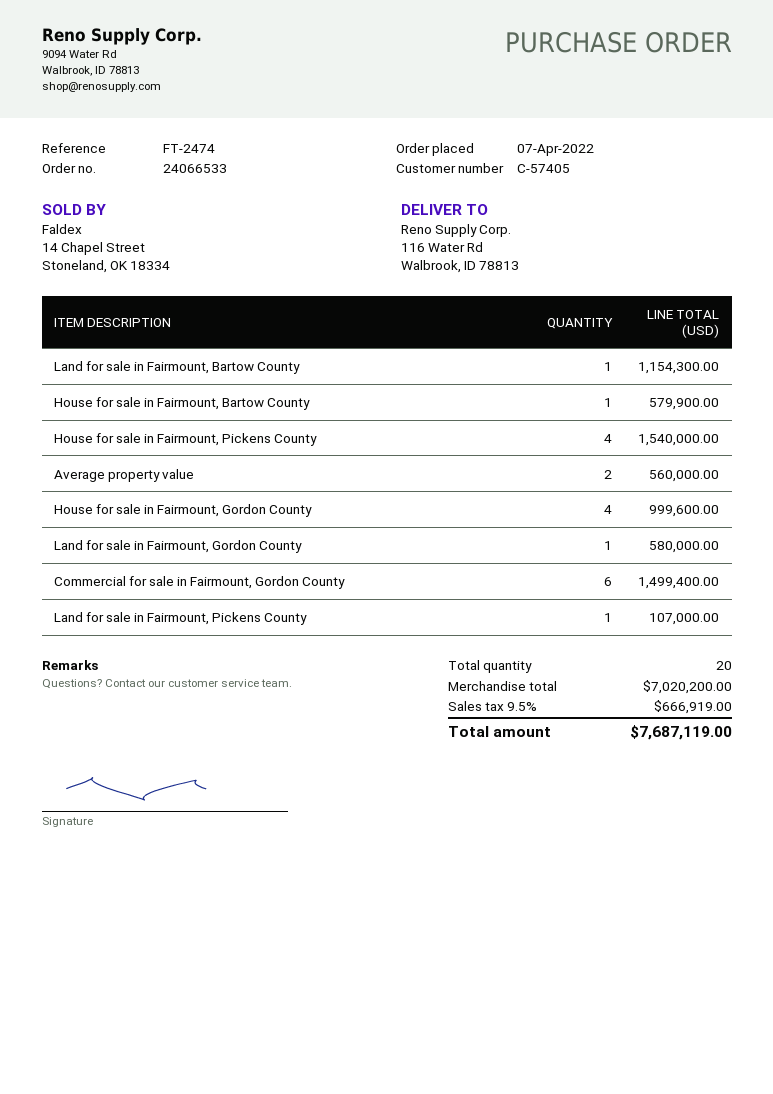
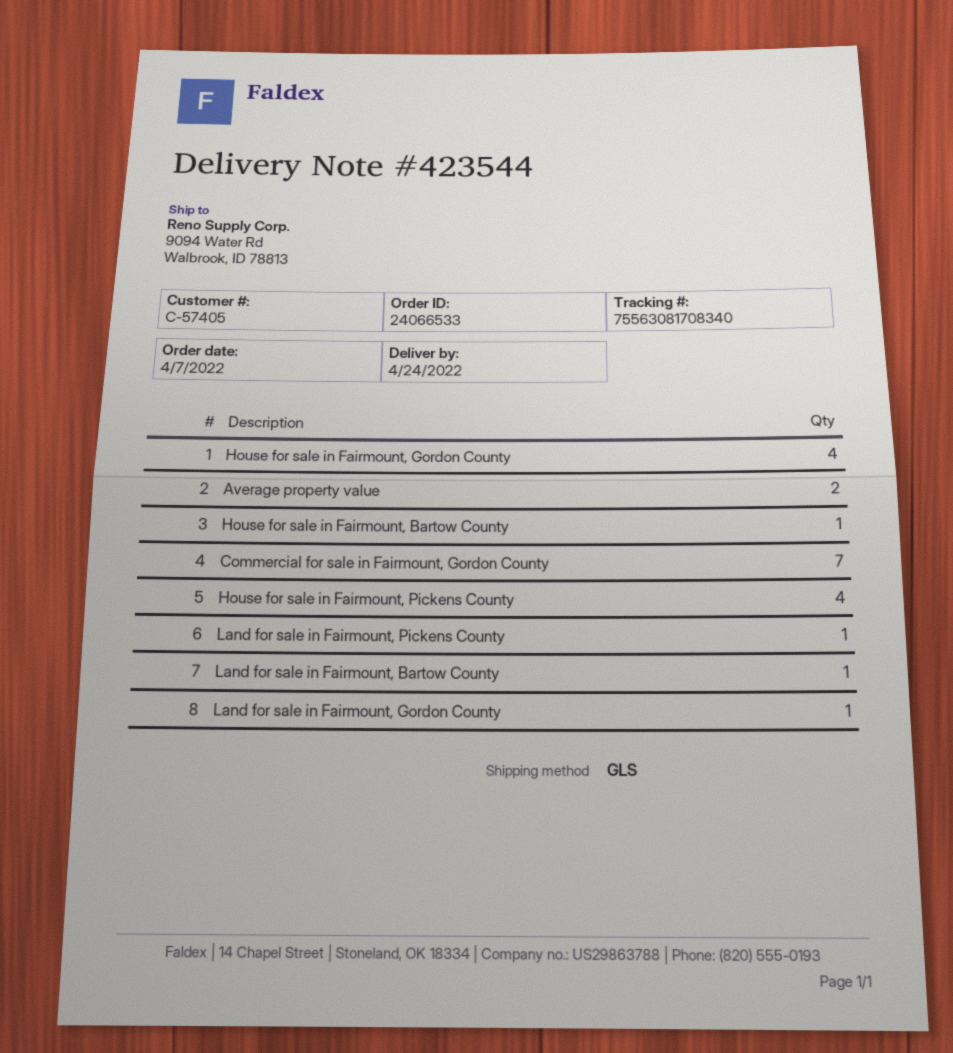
ship to: 116 Water Rd, Walbrook, ID 78813 -> 9094 Water Rd, Walbrook, ID 78813
Commercial for sale in Fairmount, Gordon County: 6 -> 7

